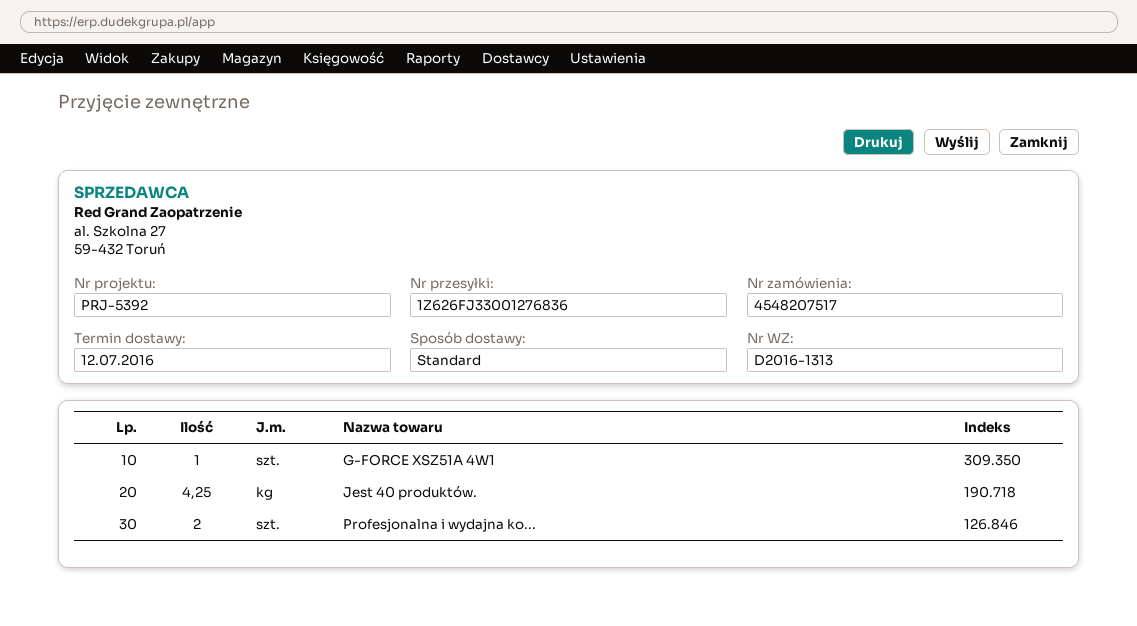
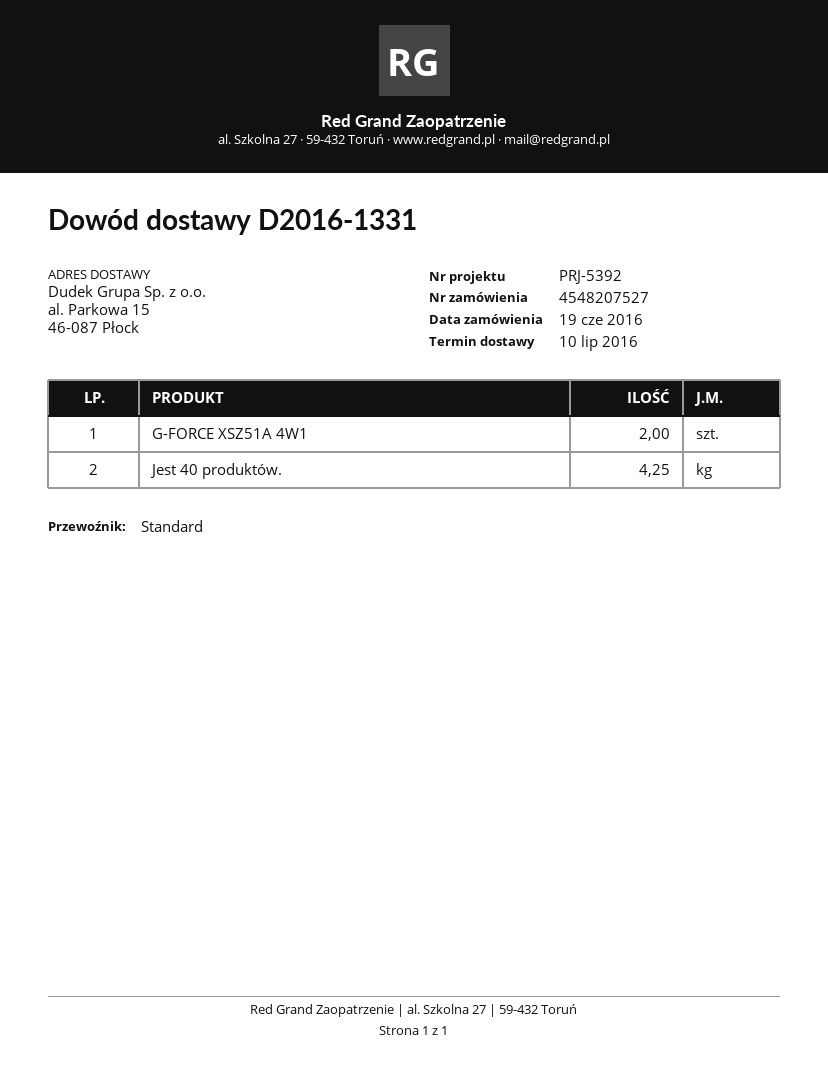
order number: 4548207517 -> 4548207527
delivery note number: D2016-1313 -> D2016-1331
delivery date: 2016-07-12 -> 2016-07-10
G-FORCE XSZ51A 4W1: 1 -> 2
Profesjonalna i wydajna ko...: 2 -> none

